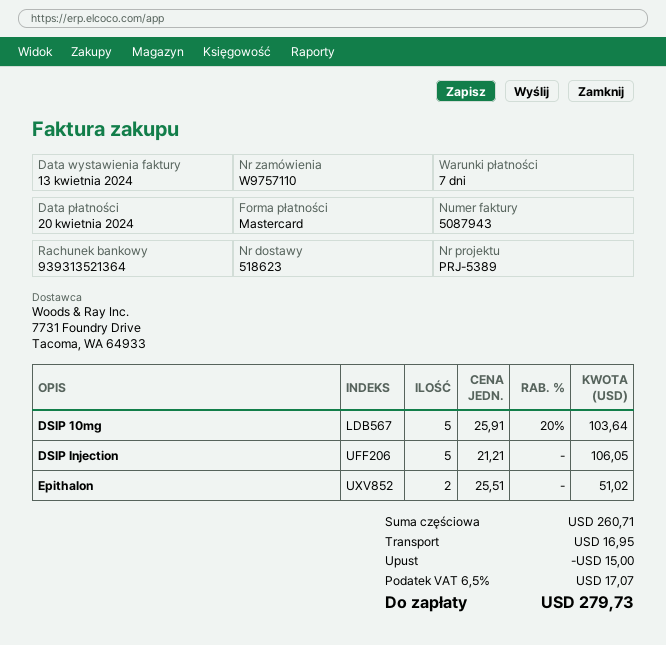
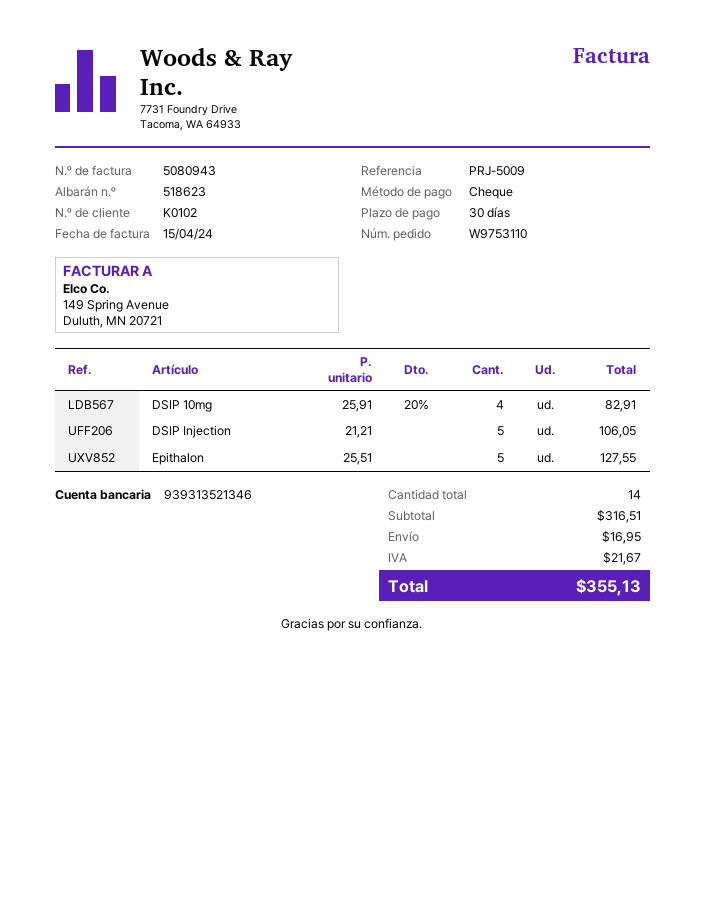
order number: W9757110 -> W9753110
invoice number: 5087943 -> 5080943
invoice date: 2024-04-13 -> 2024-04-15
payment terms: 7 days -> 30 days
reference: PRJ-5389 -> PRJ-5009
payment method: Mastercard -> cheque
bank account: 939313521364 -> 939313521346
DSIP 10mg: 5 x 25.91 - 20% = 103.64 -> 4 x 25.91 - 20% = 82.91
Epithalon: 2 x 25.51 = 51.02 -> 5 x 25.51 = 127.55
subtotal: 260.71 -> 316.51
discount: 15.00 -> none
tax: 17.07 -> 21.67
total: 279.73 -> 355.13

